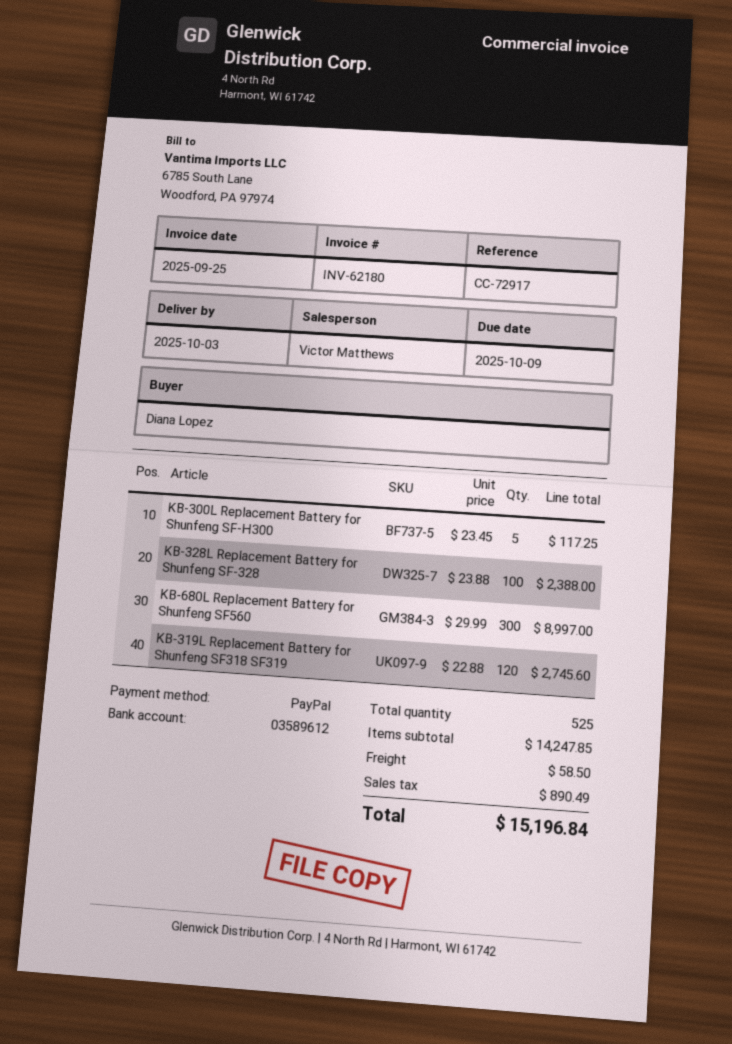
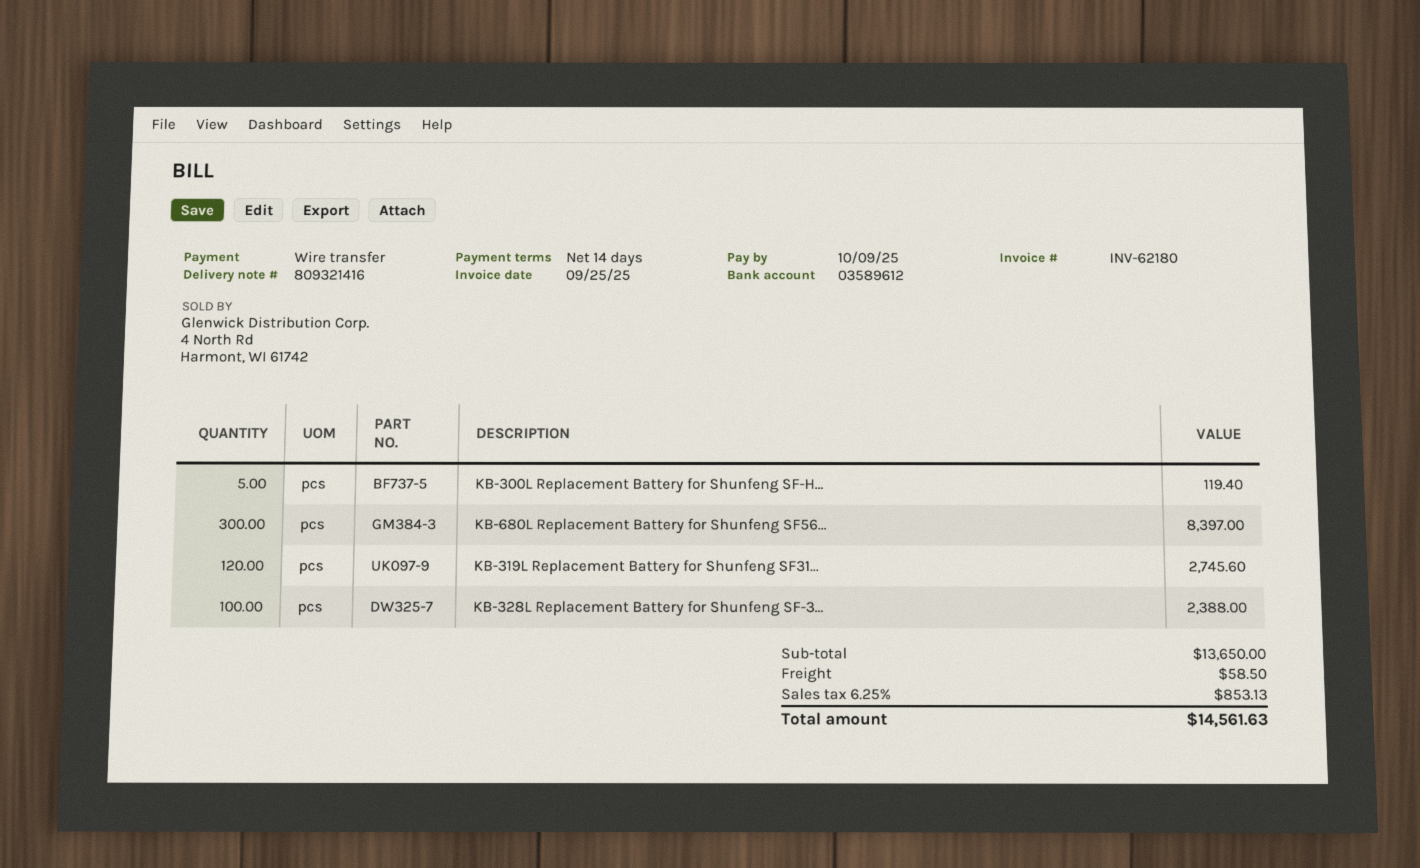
payment method: PayPal -> bank transfer
KB-300L Replacement Battery for Shunfeng SF-H300: 5 for 117.25 -> 5 for 119.40
KB-680L Replacement Battery for Shunfeng SF560: 300 for 8997.00 -> 300 for 8397.00
subtotal: 14247.85 -> 13650.00
tax: 890.49 -> 853.13
total: 15196.84 -> 14561.63

